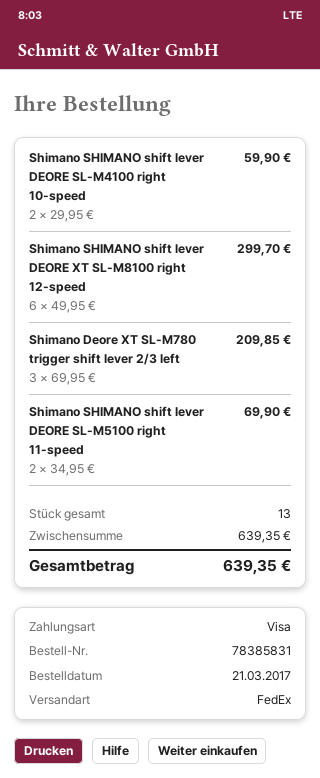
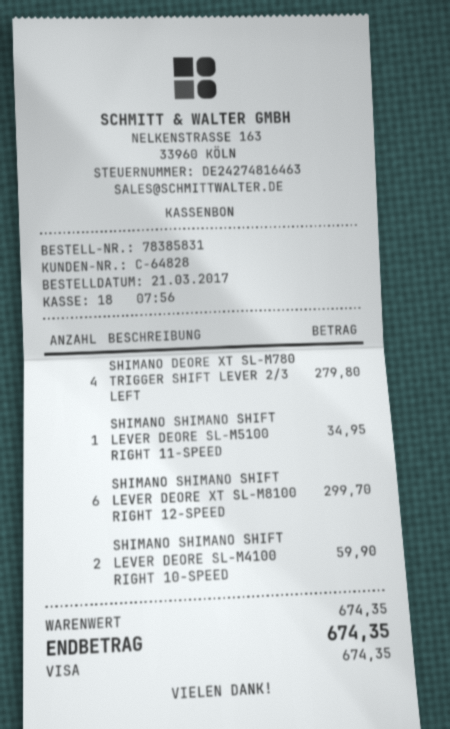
Shimano Deore XT SL-M780 trigger shift lever 2/3 left: 3 for 209.85 -> 4 for 279.80
Shimano SHIMANO shift lever DEORE SL-M5100 right 11-speed: 2 for 69.90 -> 1 for 34.95
subtotal: 639.35 -> 674.35
total: 639.35 -> 674.35

